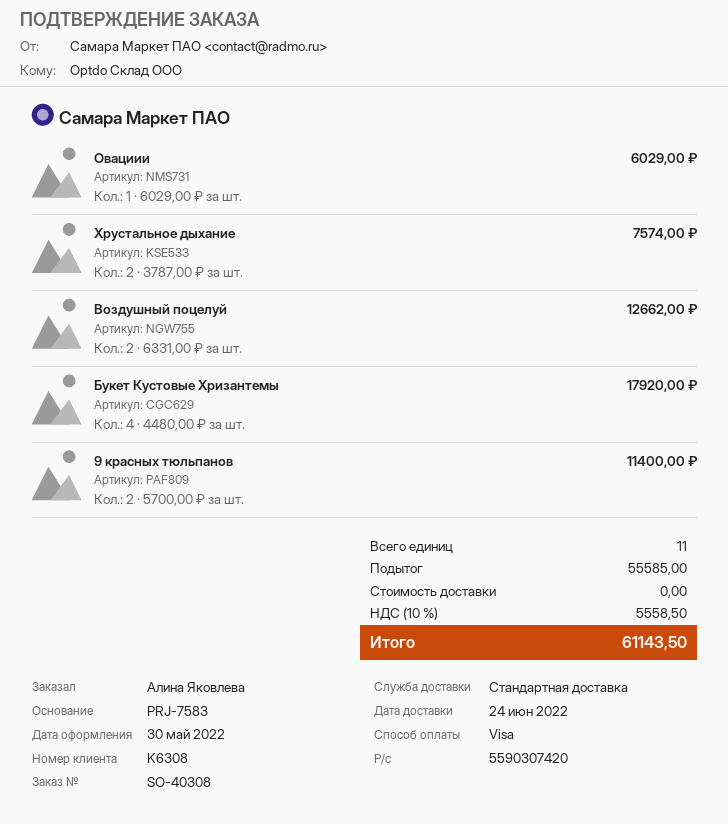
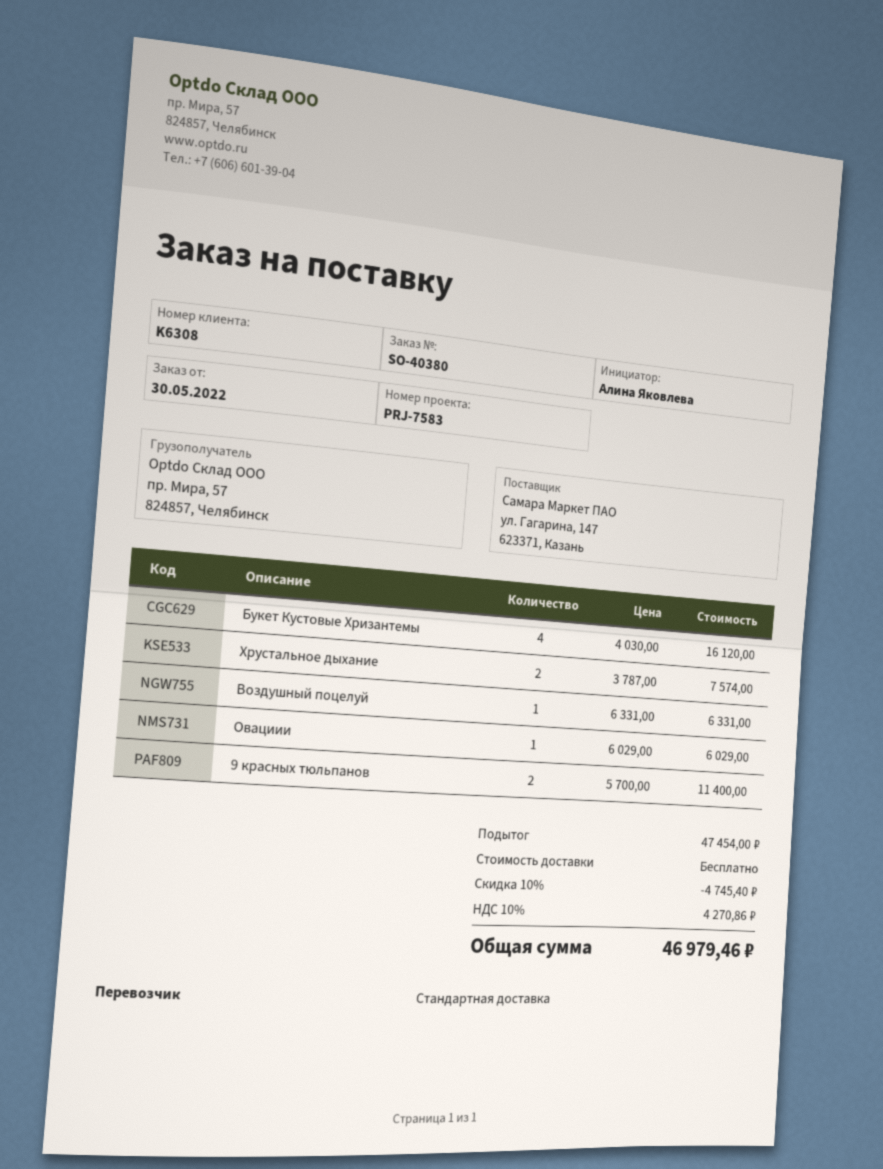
order number: SO-40308 -> SO-40380
Воздушный поцелуй: 2 x 6331.00 = 12662.00 -> 1 x 6331.00 = 6331.00
Букет Кустовые Хризантемы: 4 x 4480.00 = 17920.00 -> 4 x 4030.00 = 16120.00
subtotal: 55585.00 -> 47454.00
discount: none -> 10% = 4745.40
tax: 10% = 5558.50 -> 10% = 4270.86
total: 61143.50 -> 46979.46

